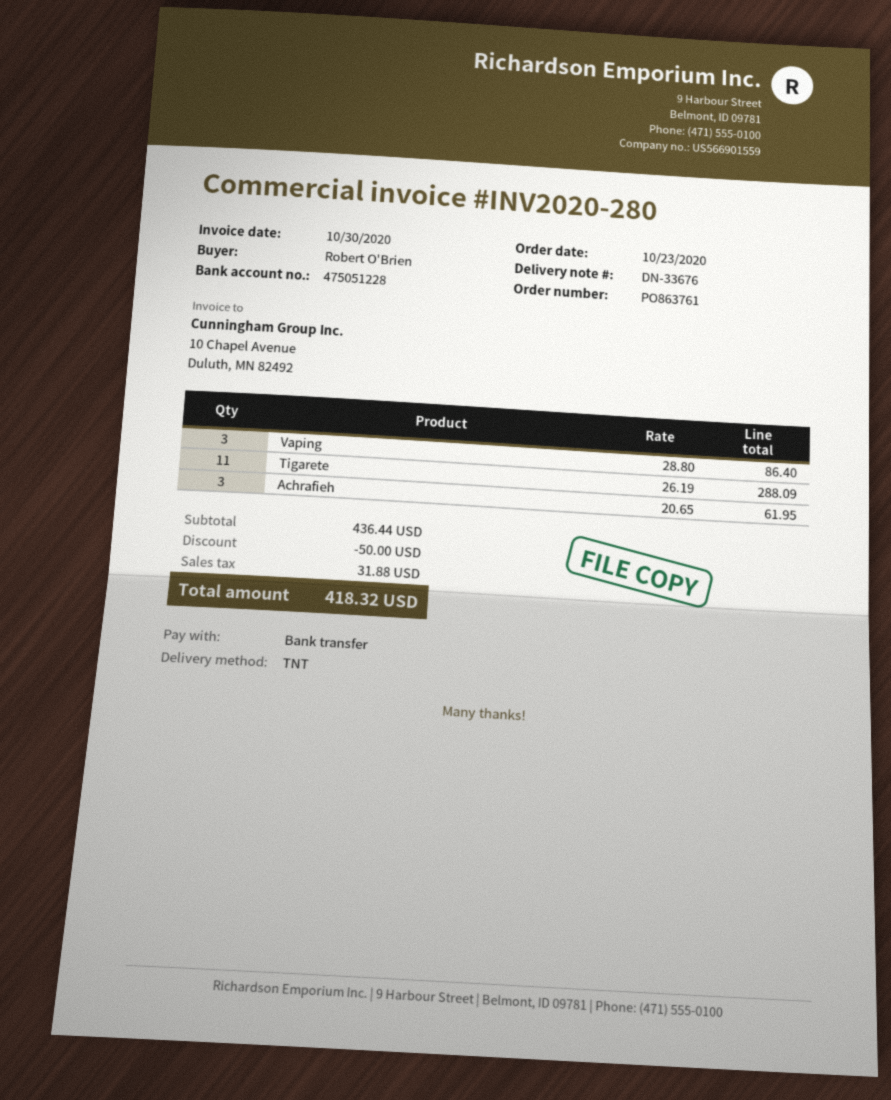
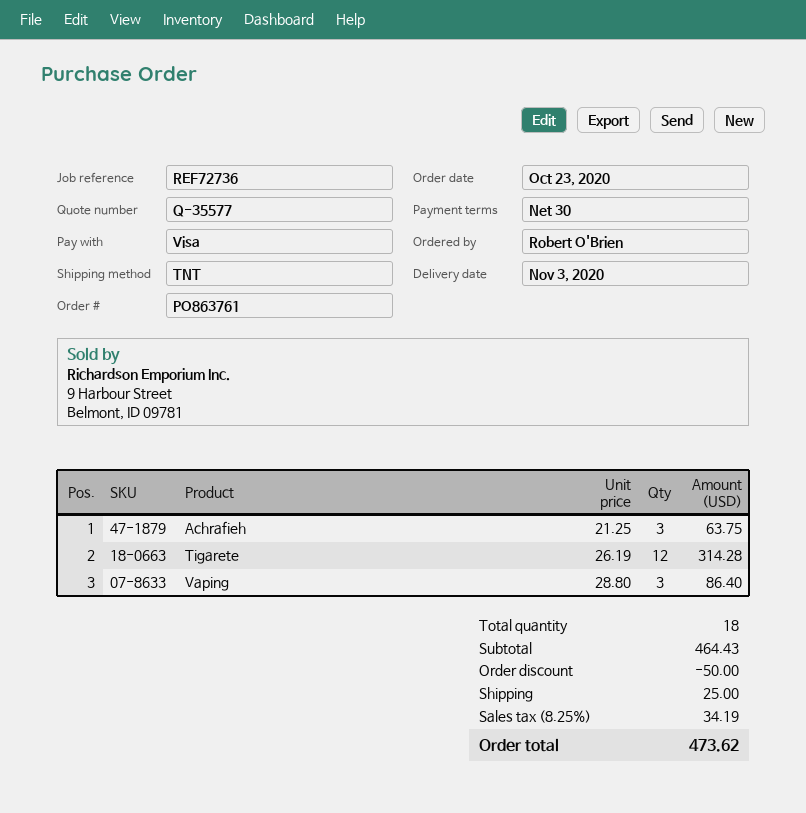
payment method: bank transfer -> Visa
Tigarete: 11 x 26.19 = 288.09 -> 12 x 26.19 = 314.28
Achrafieh: 3 x 20.65 = 61.95 -> 3 x 21.25 = 63.75
subtotal: 436.44 -> 464.43
shipping: none -> 25.00
tax: 31.88 -> 34.19
total: 418.32 -> 473.62

